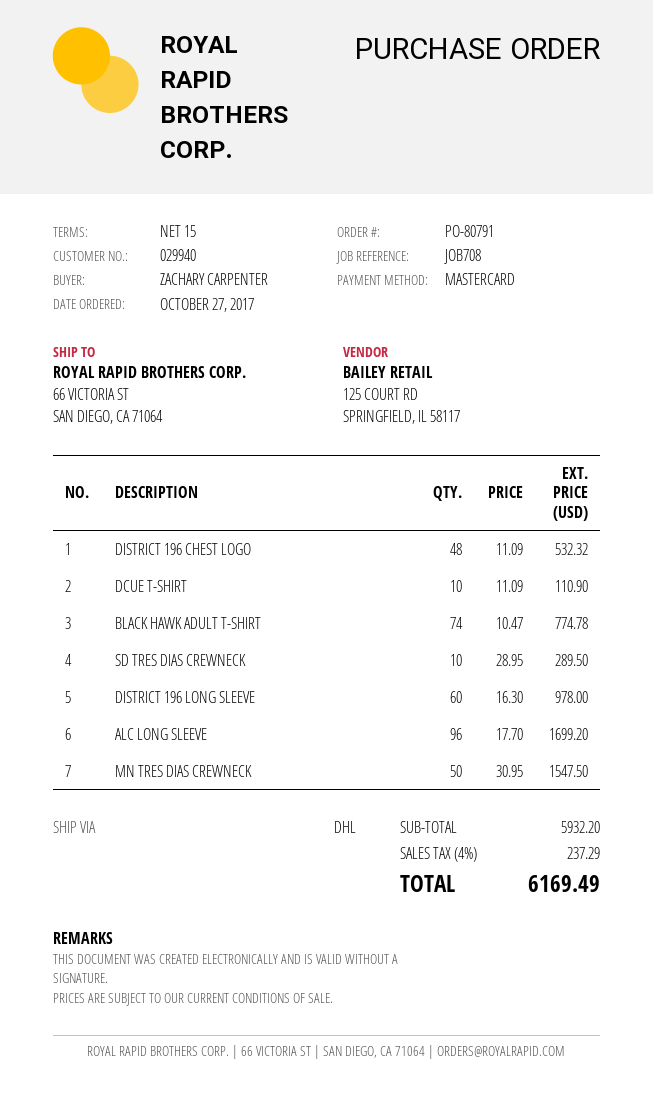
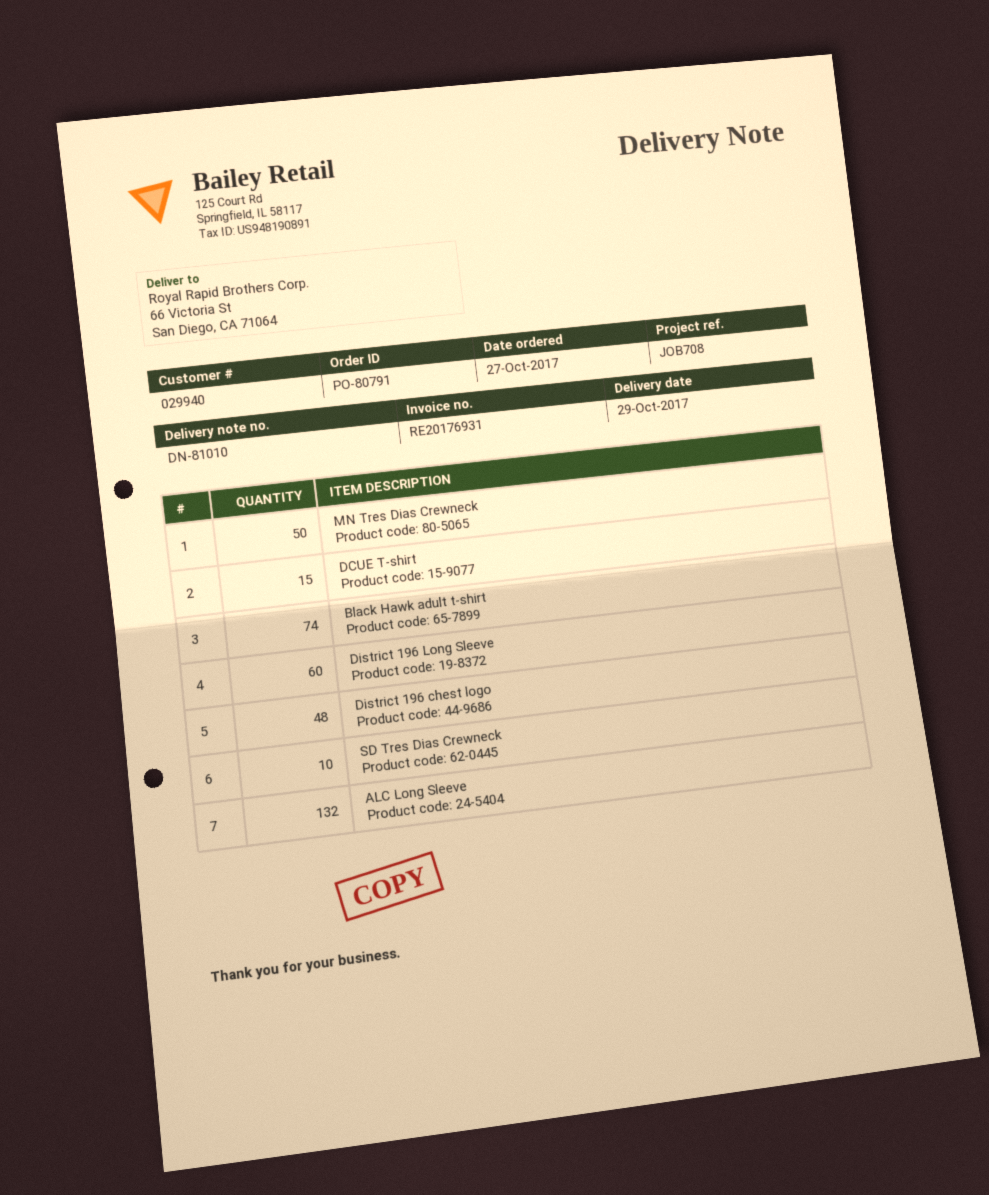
DCUE T-SHIRT: 10 -> 15
ALC LONG SLEEVE: 96 -> 132

